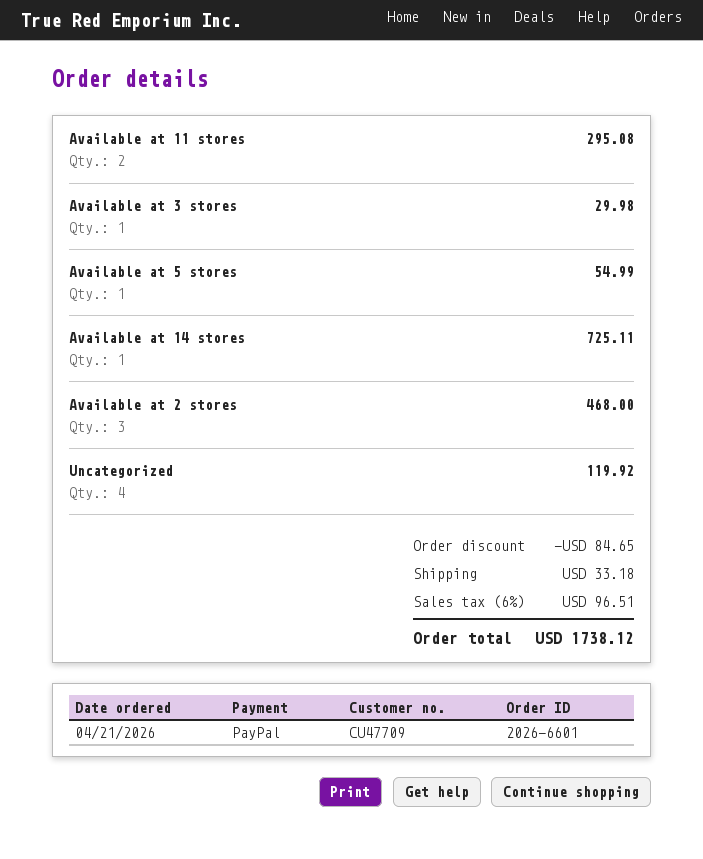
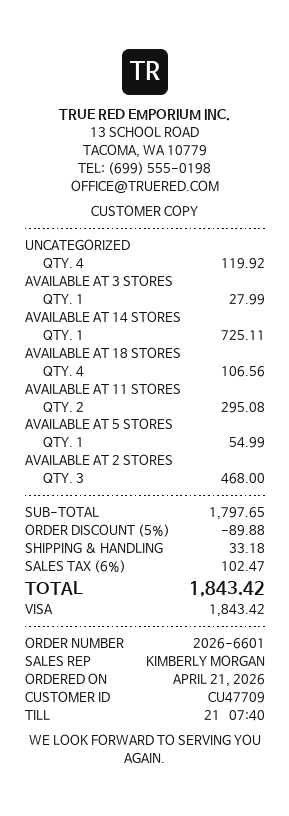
payment method: PayPal -> Visa
Available at 3 stores: 1 for 29.98 -> 1 for 27.99
AVAILABLE AT 18 STORES: none -> 4 for 106.56
discount: 84.65 -> 89.88
tax: 6% = 96.51 -> 6% = 102.47
total: 1738.12 -> 1843.42

